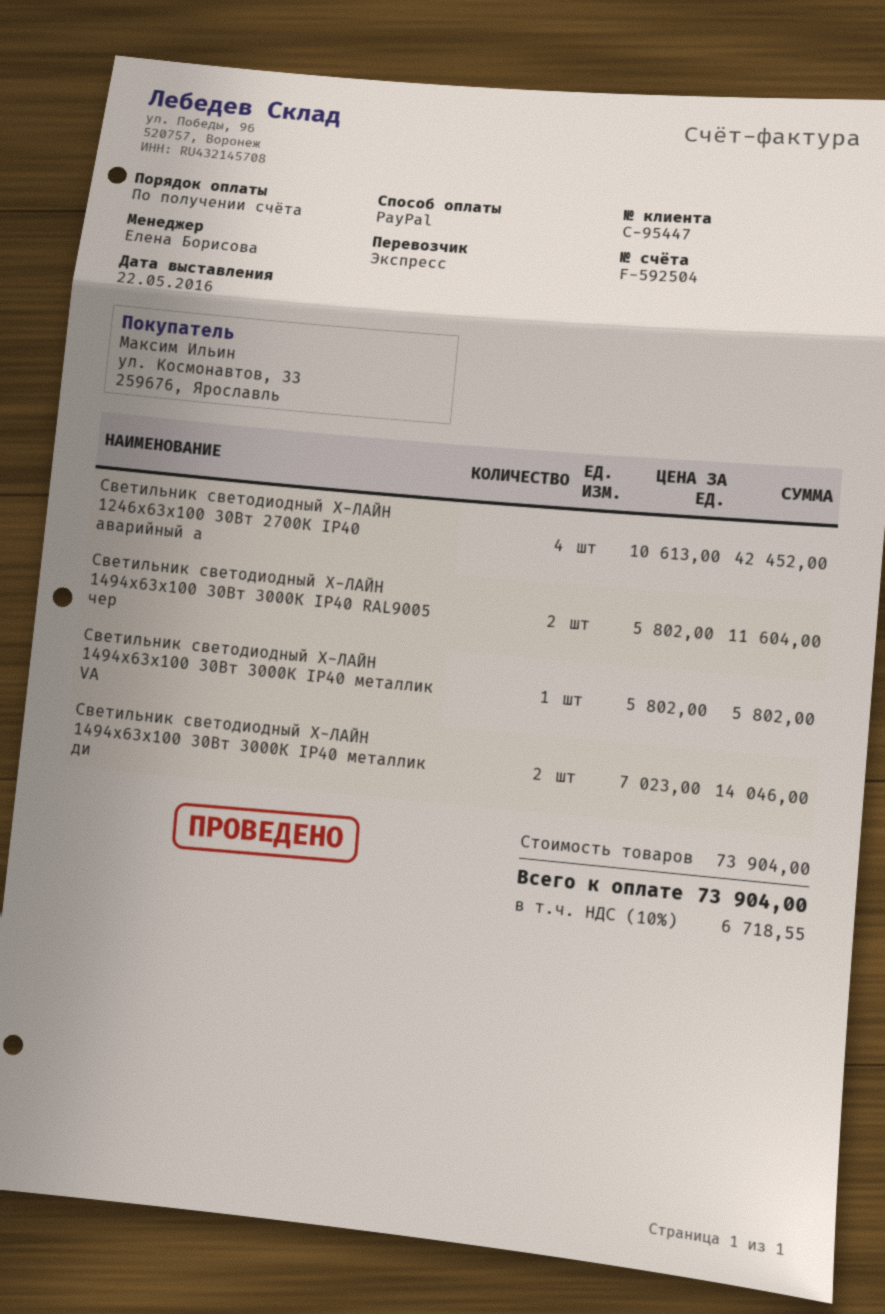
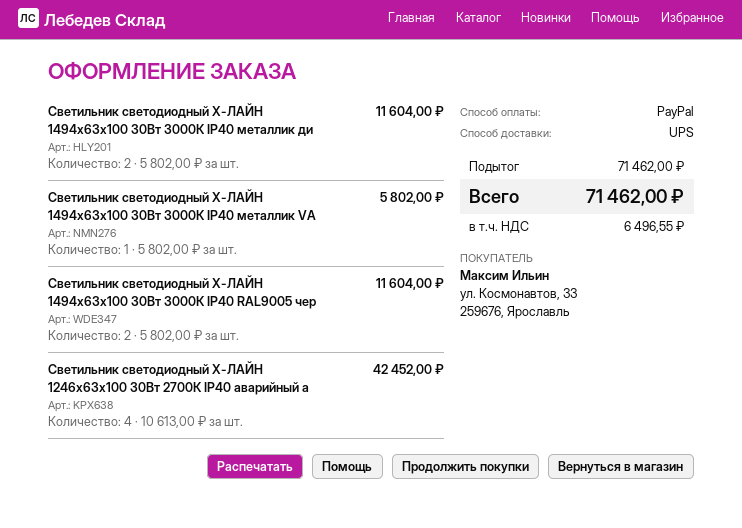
shipping method: express -> UPS
Светильник светодиодный Х-ЛАЙН 1494x63x100 30Вт 3000К IP40 металлик ди: 2 x 7023.00 = 14046.00 -> 2 x 5802.00 = 11604.00
subtotal: 73904.00 -> 71462.00
tax: 6718.55 -> 6496.55
total: 73904.00 -> 71462.00

